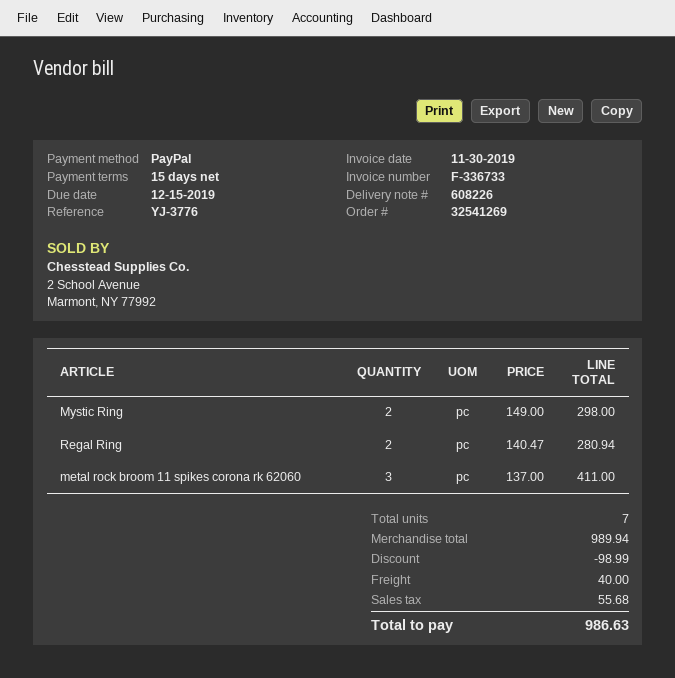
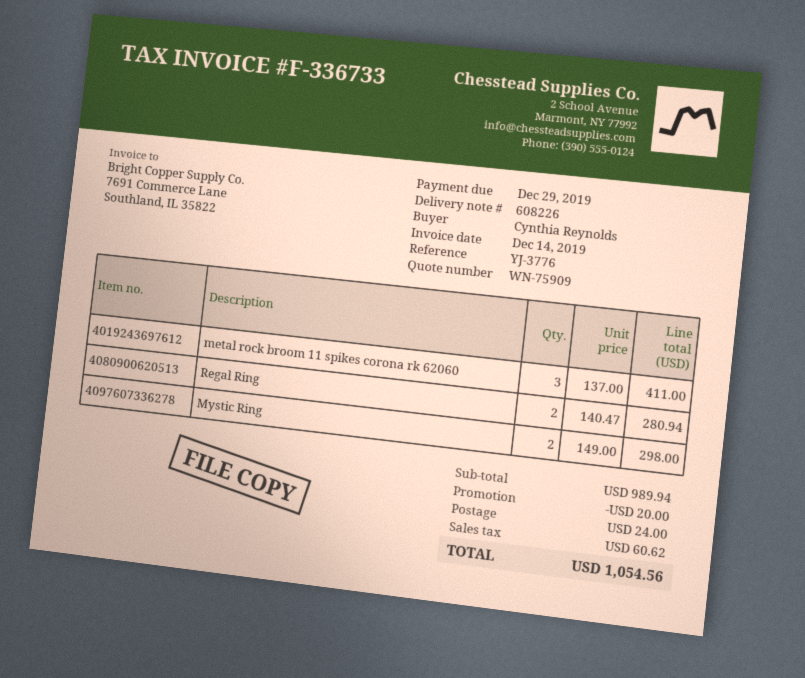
invoice date: 2019-11-30 -> 2019-12-14
due date: 2019-12-15 -> 2019-12-29
discount: 98.99 -> 20.00
shipping: 40.00 -> 24.00
tax: 55.68 -> 60.62
total: 986.63 -> 1054.56

